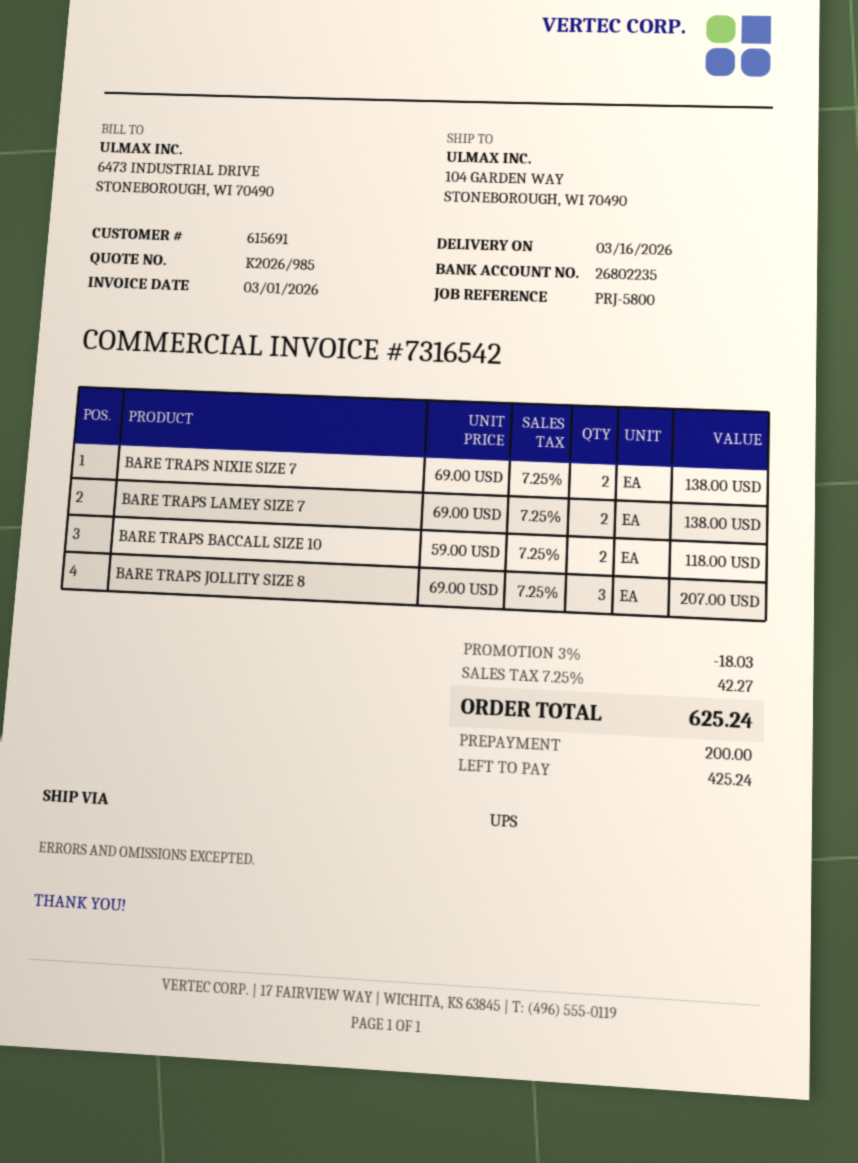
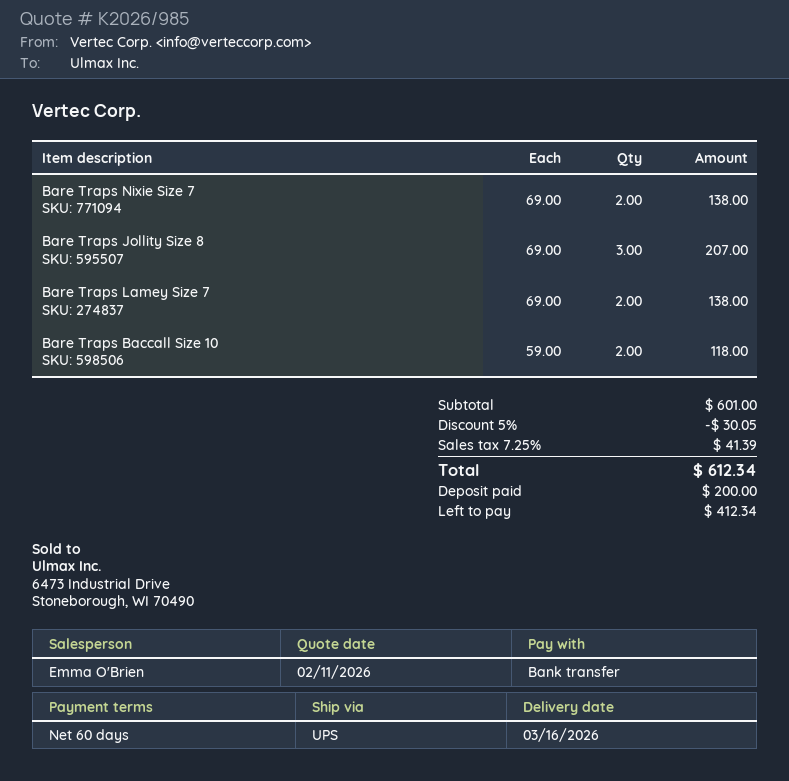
discount: 3% = 18.03 -> 5% = 30.05
tax: 7.25% = 42.27 -> 7.25% = 41.39
total: 625.24 -> 612.34
balance: 425.24 -> 412.34

